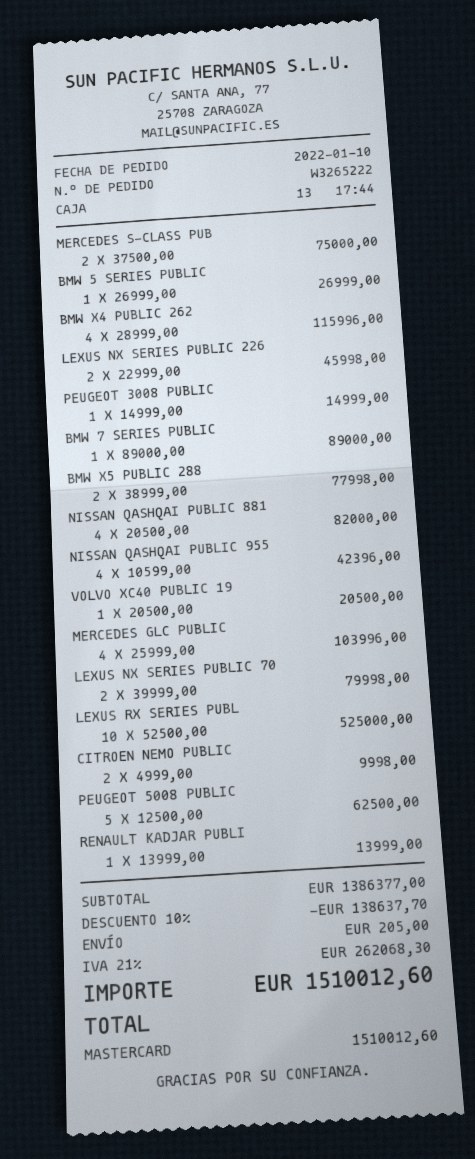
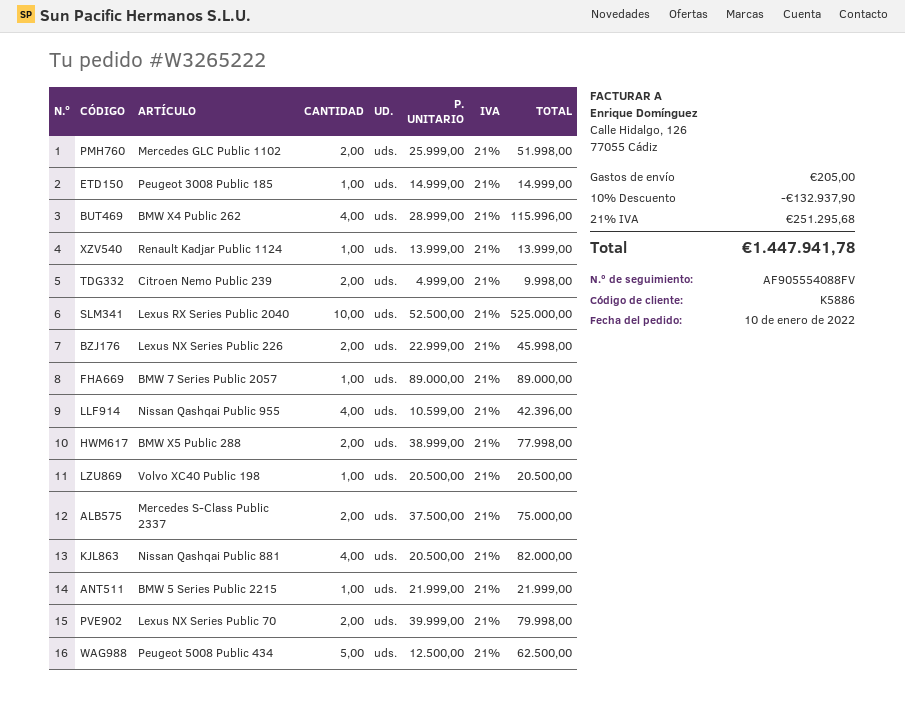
BMW 5 SERIES PUBLIC: 1 x 26999.00 = 26999.00 -> 1 x 21999.00 = 21999.00
MERCEDES GLC PUBLIC: 4 x 25999.00 = 103996.00 -> 2 x 25999.00 = 51998.00
discount: 10% = 138637.70 -> 10% = 132937.90
tax: 21% = 262068.30 -> 21% = 251295.68
total: 1510012.60 -> 1447941.78

